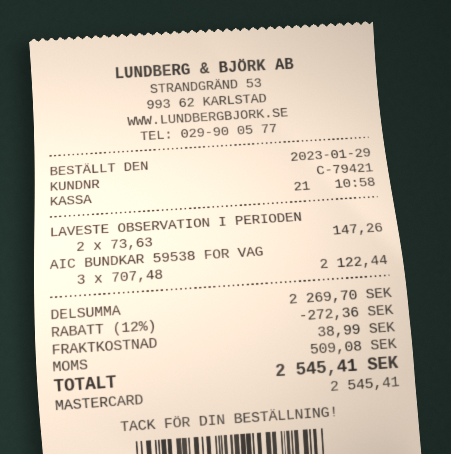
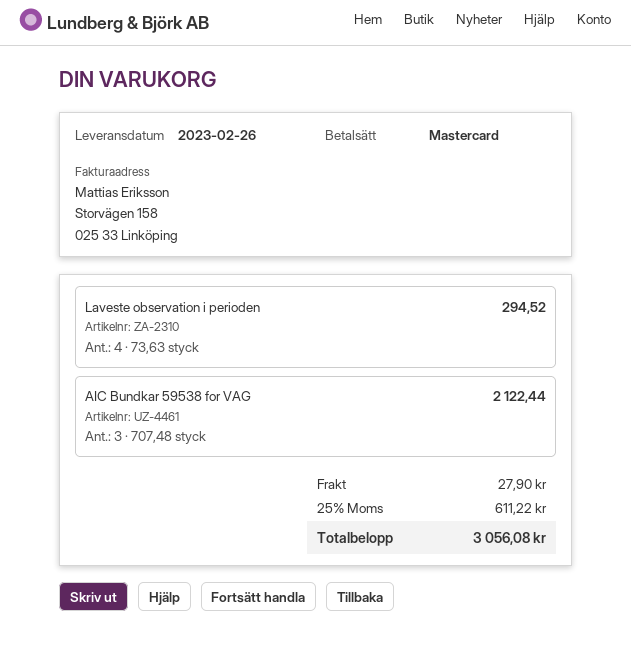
LAVESTE OBSERVATION I PERIODEN: 2 x 73.63 = 147.26 -> 4 x 73.63 = 294.52
discount: 12% = 272.36 -> none
shipping: 38.99 -> 27.90
tax: 509.08 -> 611.22
total: 2545.41 -> 3056.08

